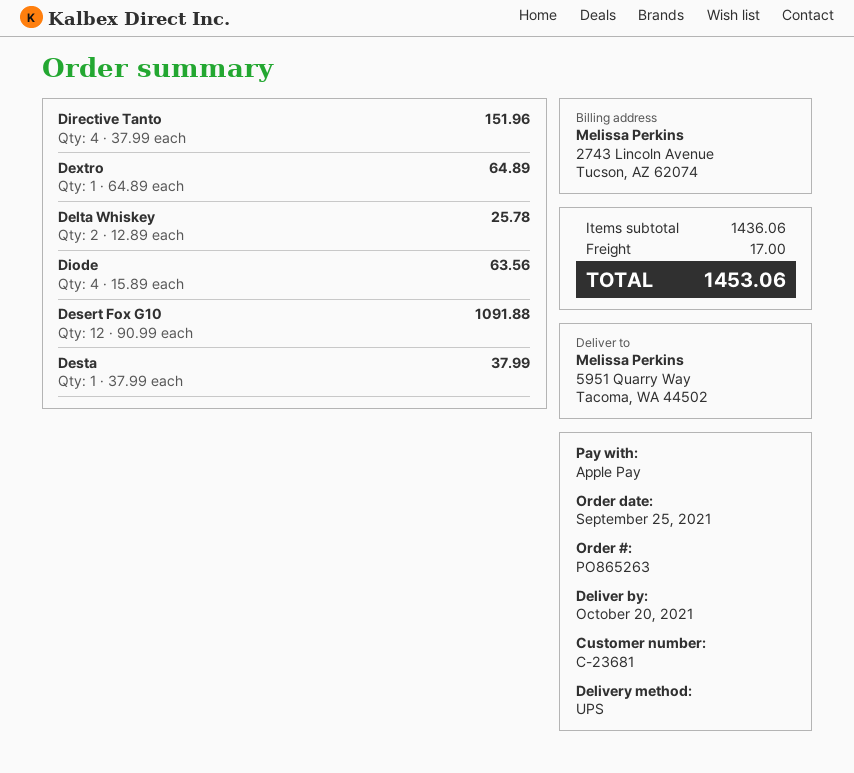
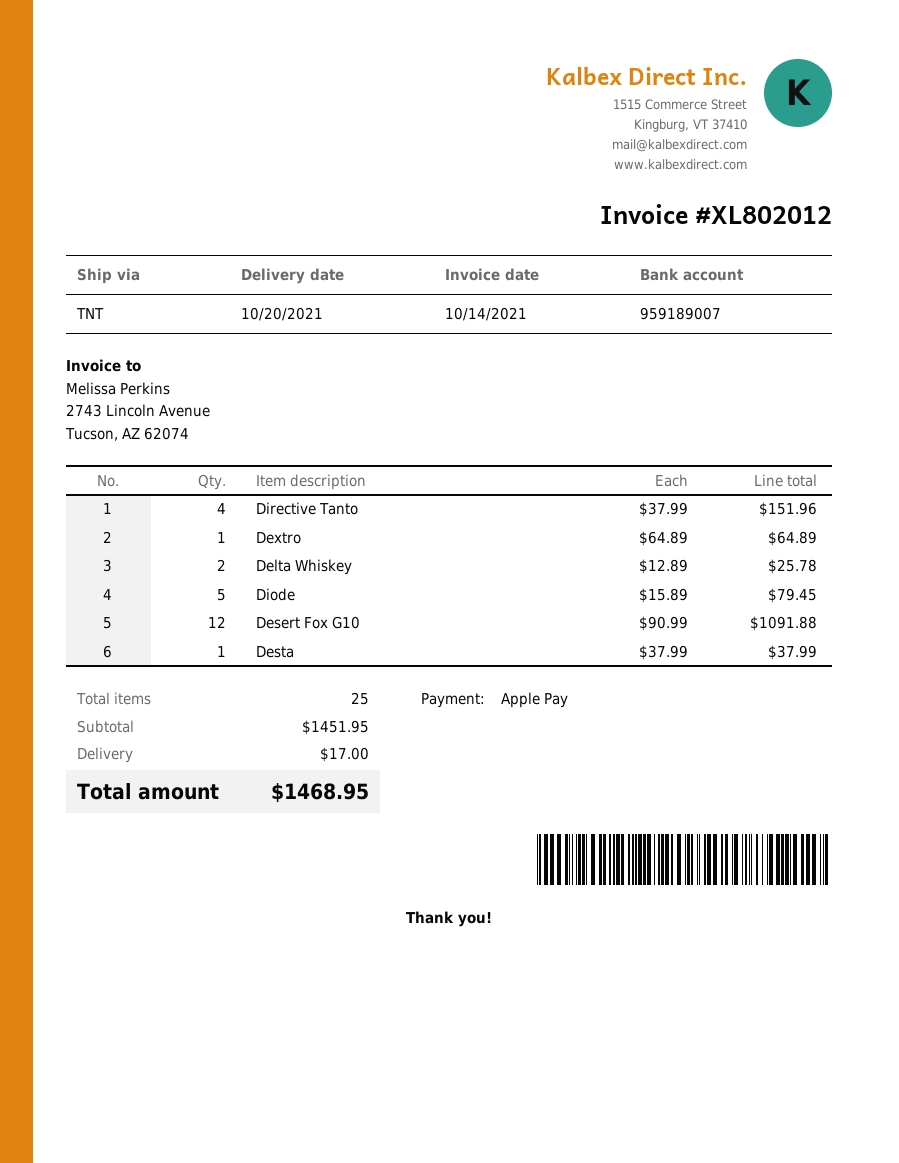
shipping method: UPS -> TNT
Diode: 4 x 15.89 = 63.56 -> 5 x 15.89 = 79.45
subtotal: 1436.06 -> 1451.95
total: 1453.06 -> 1468.95

